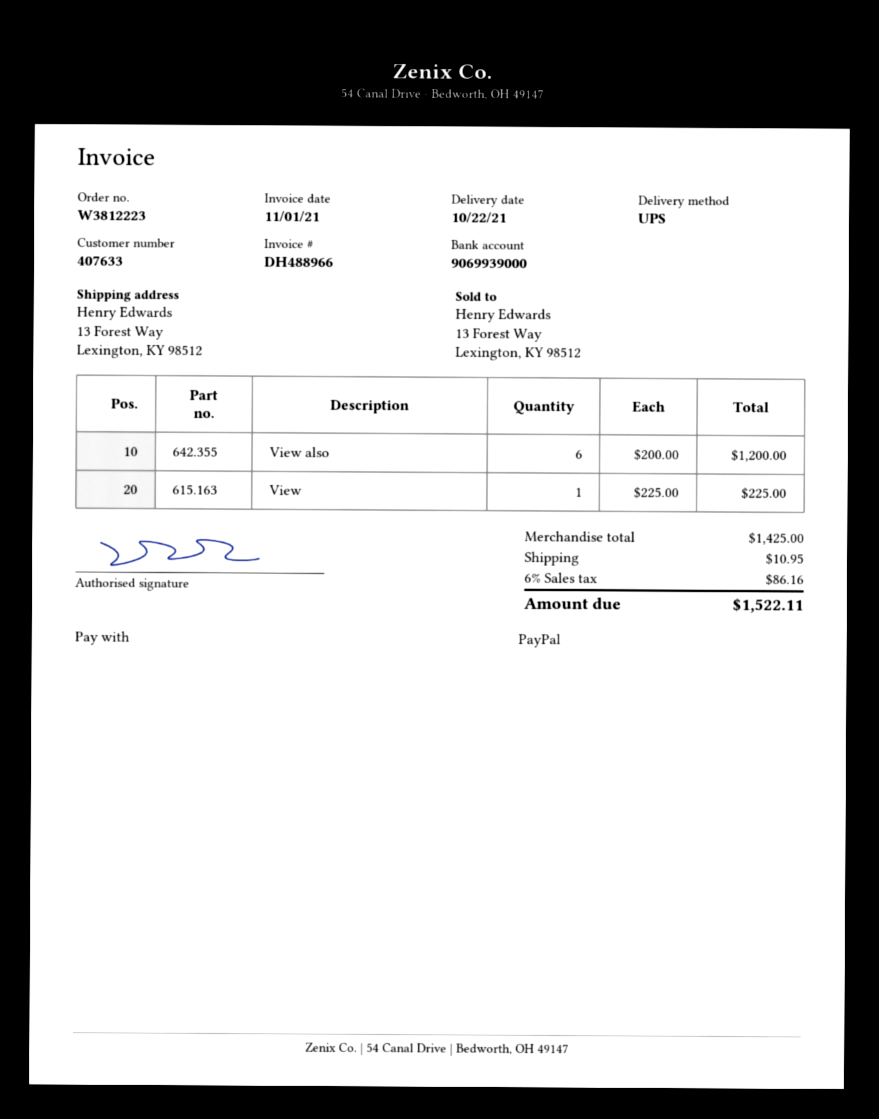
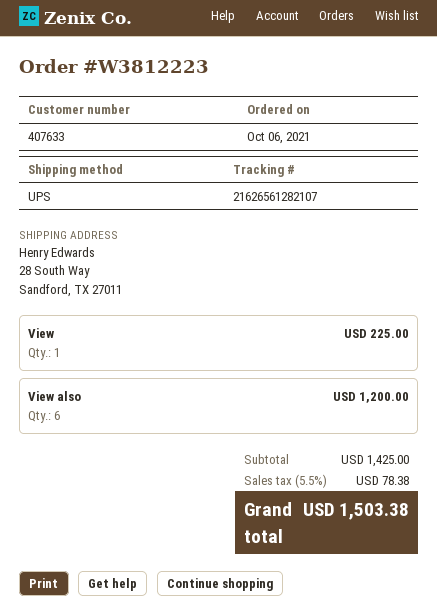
ship to: 13 Forest Way, Lexington, KY 98512 -> 28 South Way, Sandford, TX 27011
shipping: 10.95 -> none
tax: 6% = 86.16 -> 5.5% = 78.38
total: 1522.11 -> 1503.38

